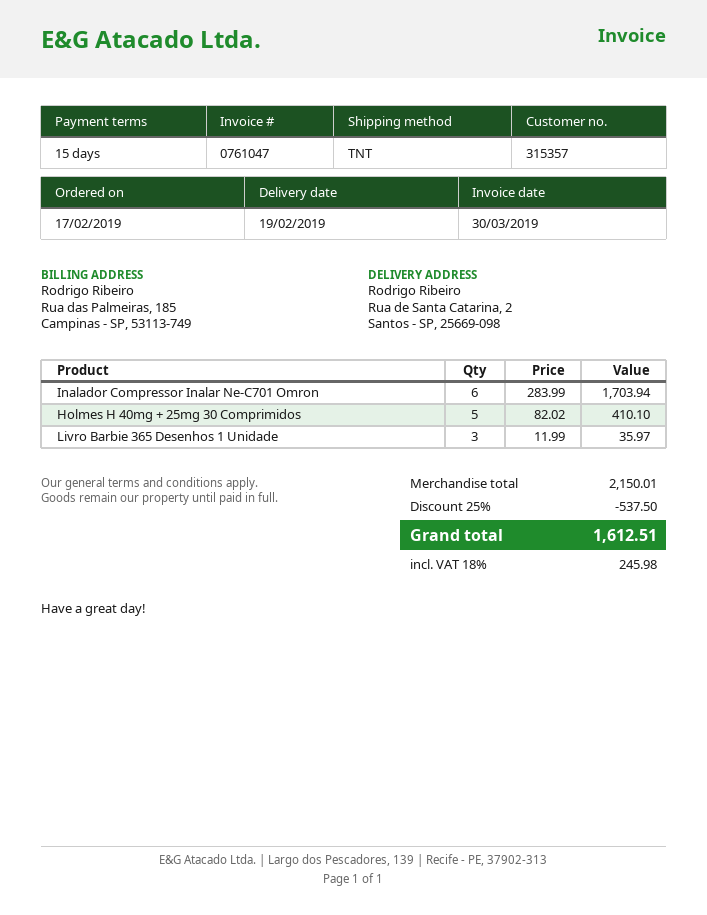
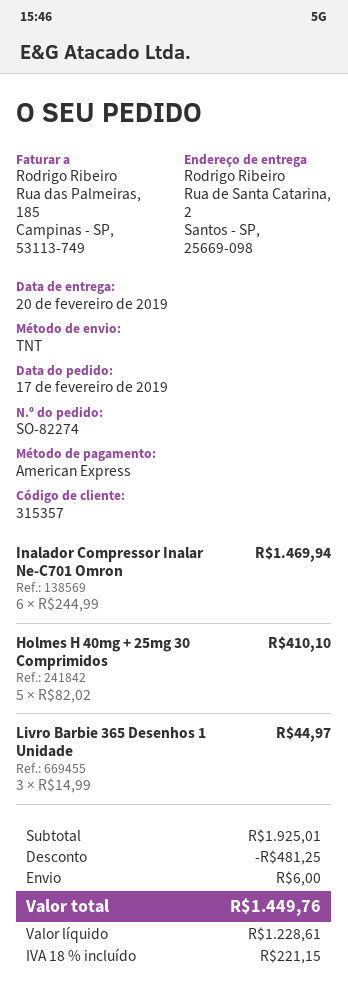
delivery date: 2019-02-19 -> 2019-02-20
Inalador Compressor Inalar Ne-C701 Omron: 6 x 283.99 = 1703.94 -> 6 x 244.99 = 1469.94
Livro Barbie 365 Desenhos 1 Unidade: 3 x 11.99 = 35.97 -> 3 x 14.99 = 44.97
subtotal: 2150.01 -> 1925.01
discount: 537.50 -> 481.25
shipping: none -> 6.00
tax: 18% = 245.98 -> 18% = 221.15
total: 1612.51 -> 1449.76

